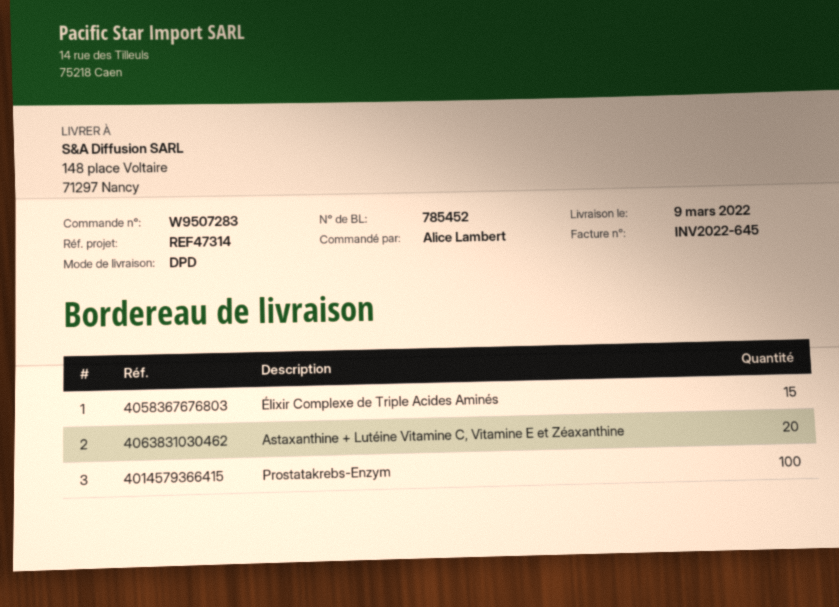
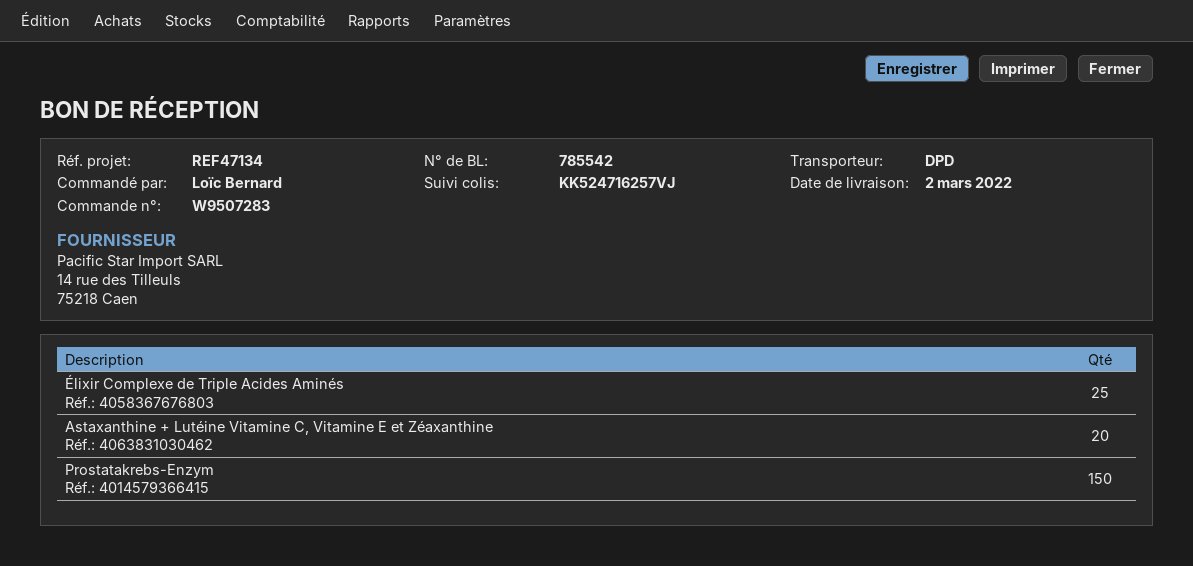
delivery note number: 785452 -> 785542
delivery date: 2022-03-09 -> 2022-03-02
reference: REF47314 -> REF47134
ordered by: Alice Lambert -> Loïc Bernard
Élixir Complexe de Triple Acides Aminés: 15 -> 25
Prostatakrebs-Enzym: 100 -> 150

